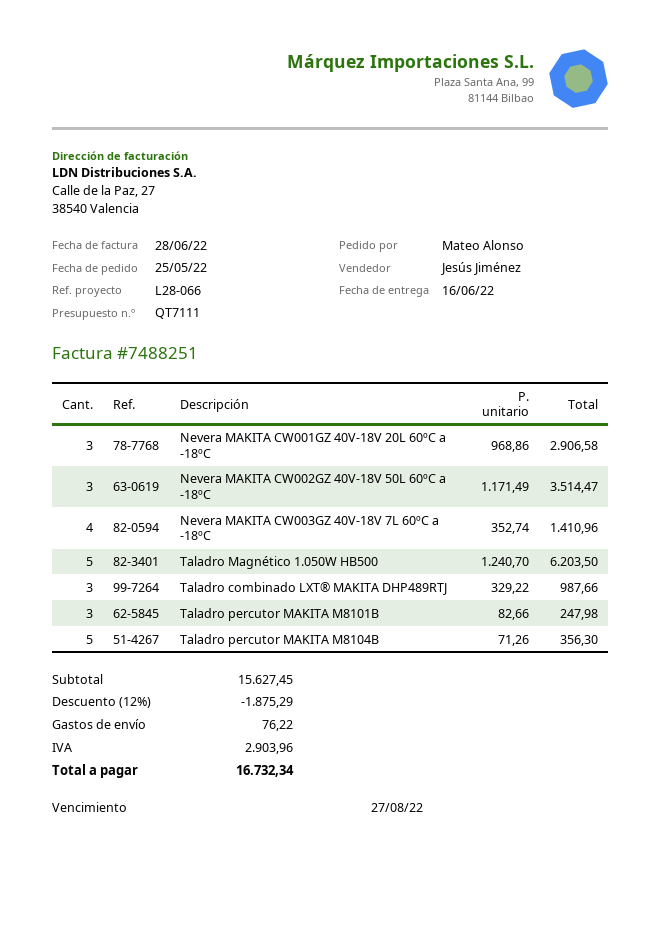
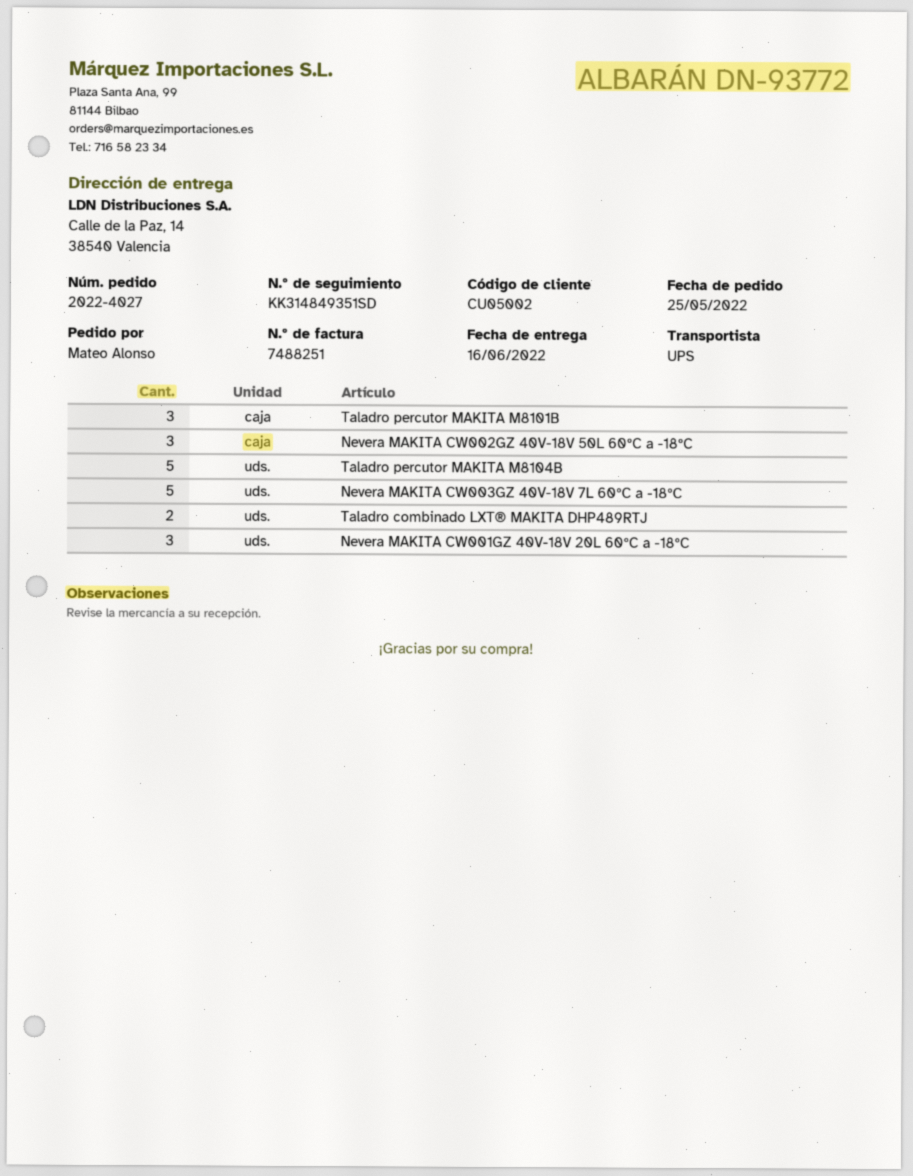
Nevera MAKITA CW003GZ 40V-18V 7L 60ºC a -18ºC: 4 -> 5
Taladro Magnético 1.050W HB500: 5 -> none
Taladro combinado LXT® MAKITA DHP489RTJ: 3 -> 2

